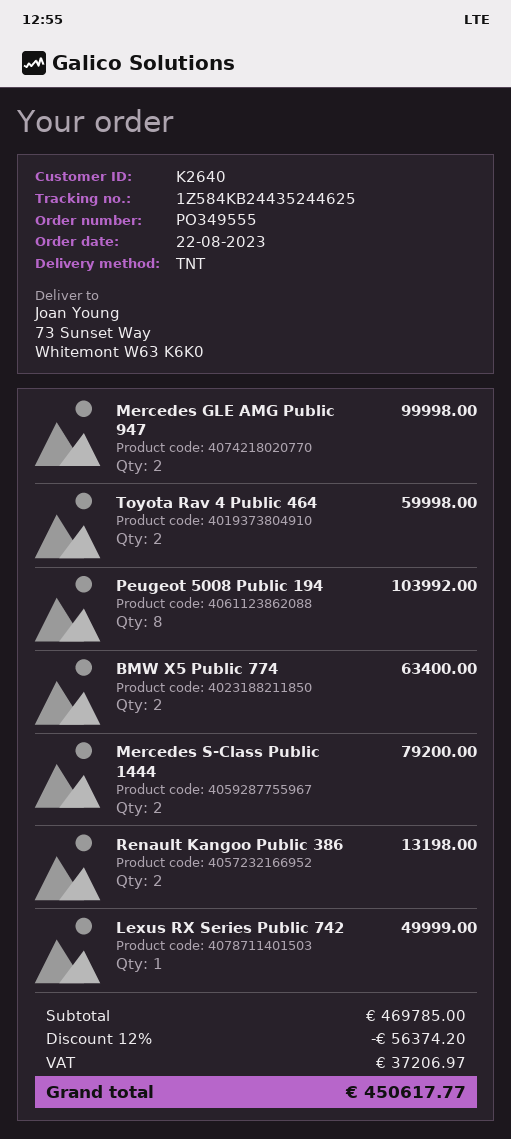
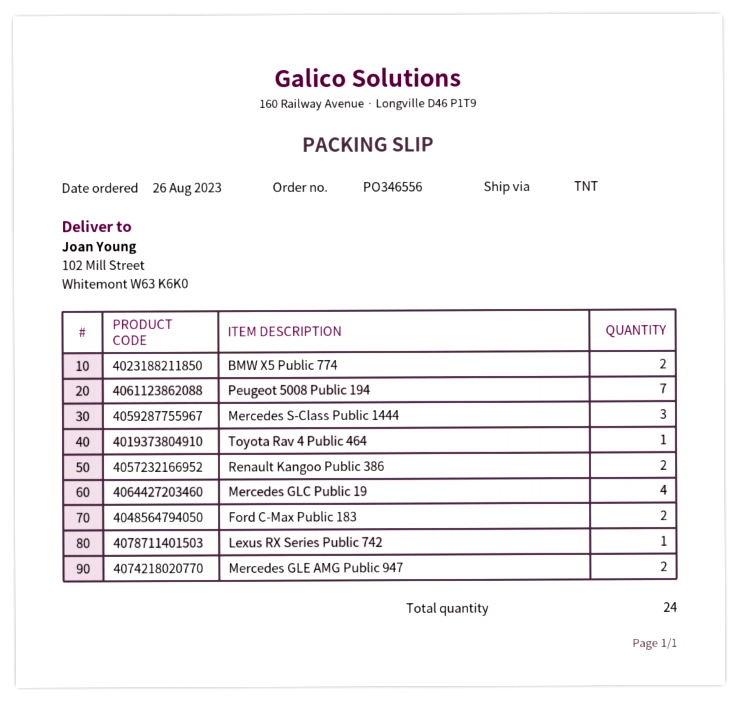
order number: PO349555 -> PO346556
order date: 2023-08-22 -> 2023-08-26
ship to: 73 Sunset Way, Whitemont W63 K6K0 -> 102 Mill Street, Whitemont W63 K6K0
Toyota Rav 4 Public 464: 2 -> 1
Peugeot 5008 Public 194: 8 -> 7
Mercedes S-Class Public 1444: 2 -> 3
Mercedes GLC Public 19: none -> 4
Ford C-Max Public 183: none -> 2

